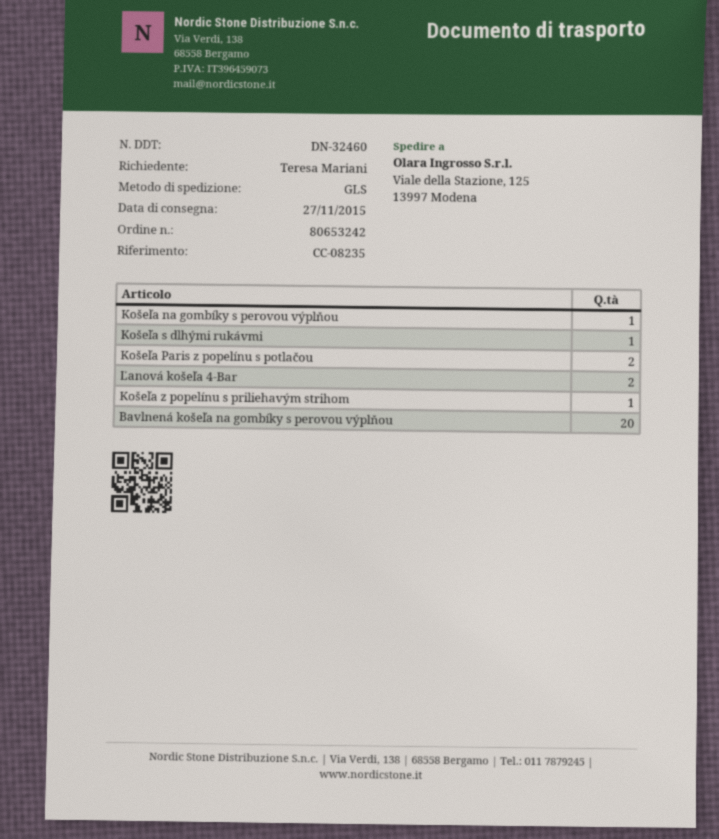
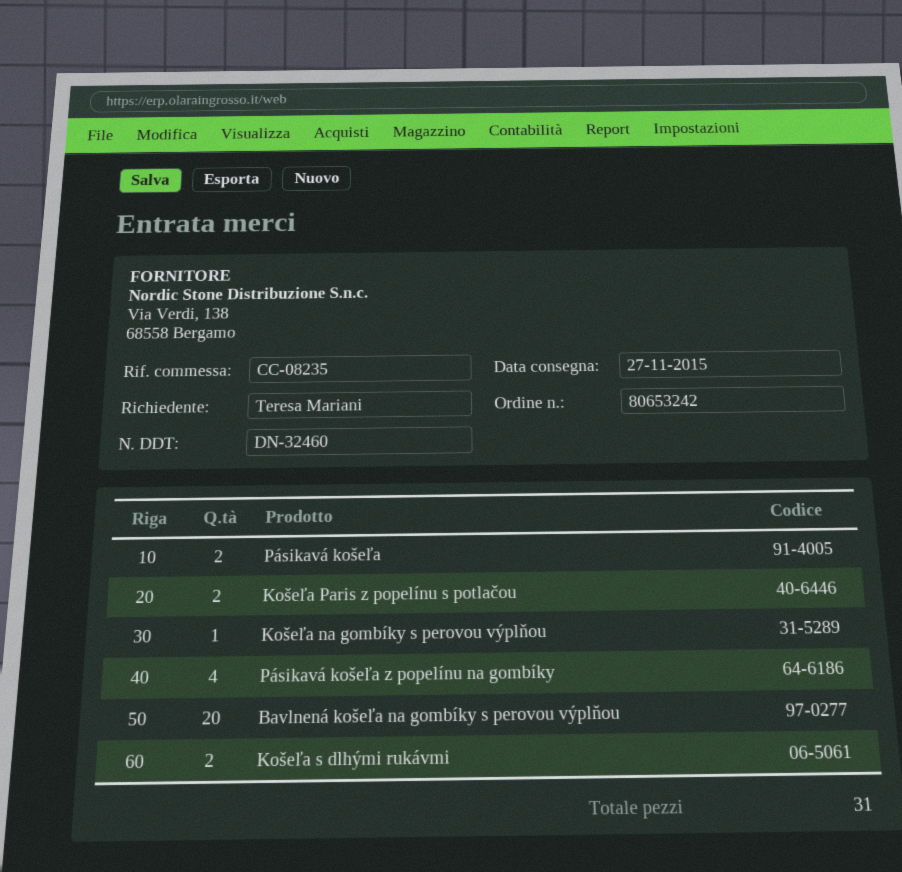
Košeľa s dlhými rukávmi: 1 -> 2
Ľanová košeľa 4-Bar: 2 -> none
Košeľa z popelínu s priliehavým strihom: 1 -> none
Pásikavá košeľa: none -> 2
Pásikavá košeľa z popelínu na gombíky: none -> 4

